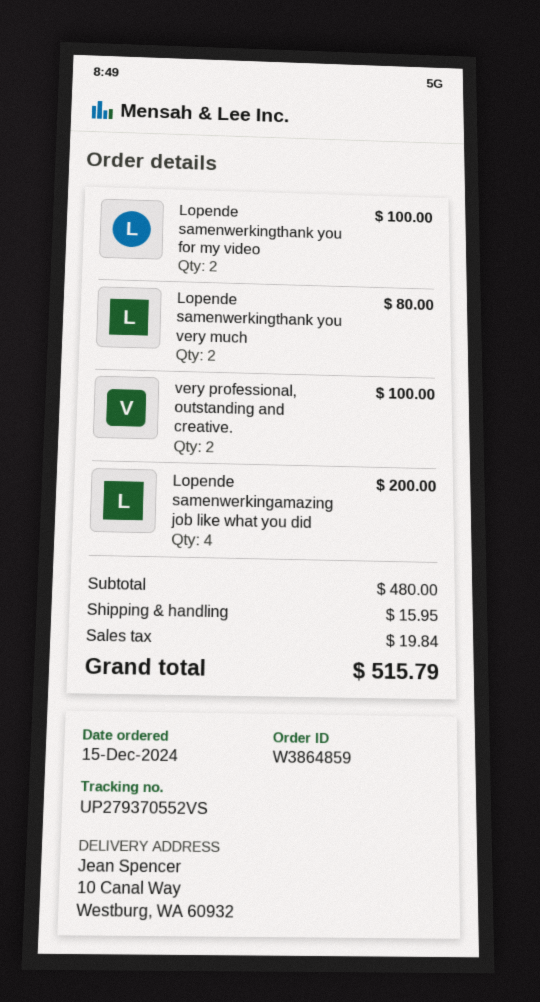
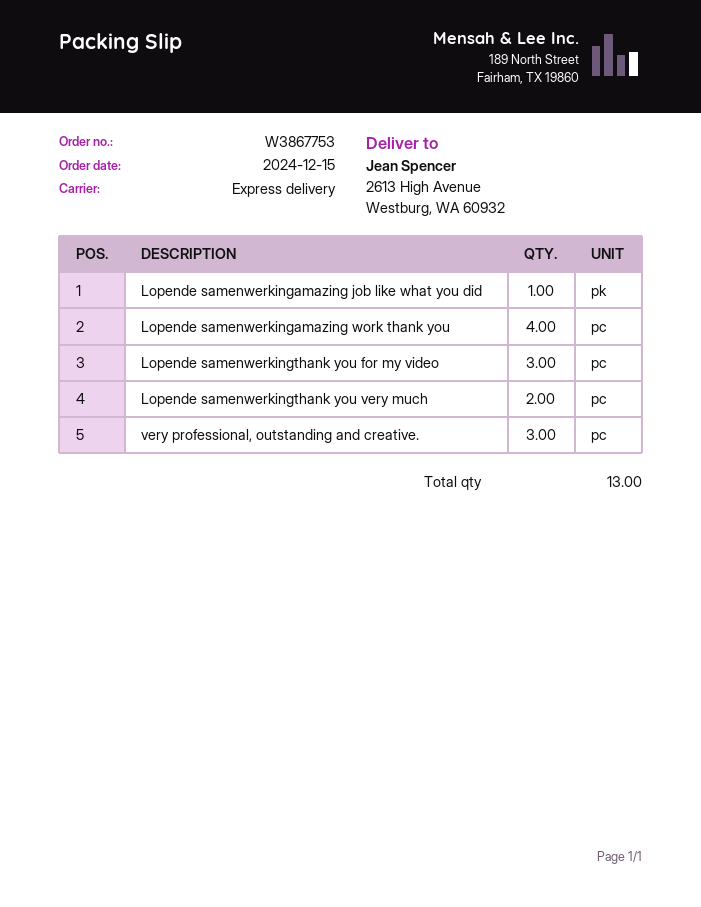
order number: W3864859 -> W3867753
ship to: 10 Canal Way, Westburg, WA 60932 -> 2613 High Avenue, Westburg, WA 60932
Lopende samenwerkingthank you for my video: 2 -> 3
very professional, outstanding and creative.: 2 -> 3
Lopende samenwerkingamazing job like what you did: 4 -> 1
Lopende samenwerkingamazing work thank you: none -> 4

